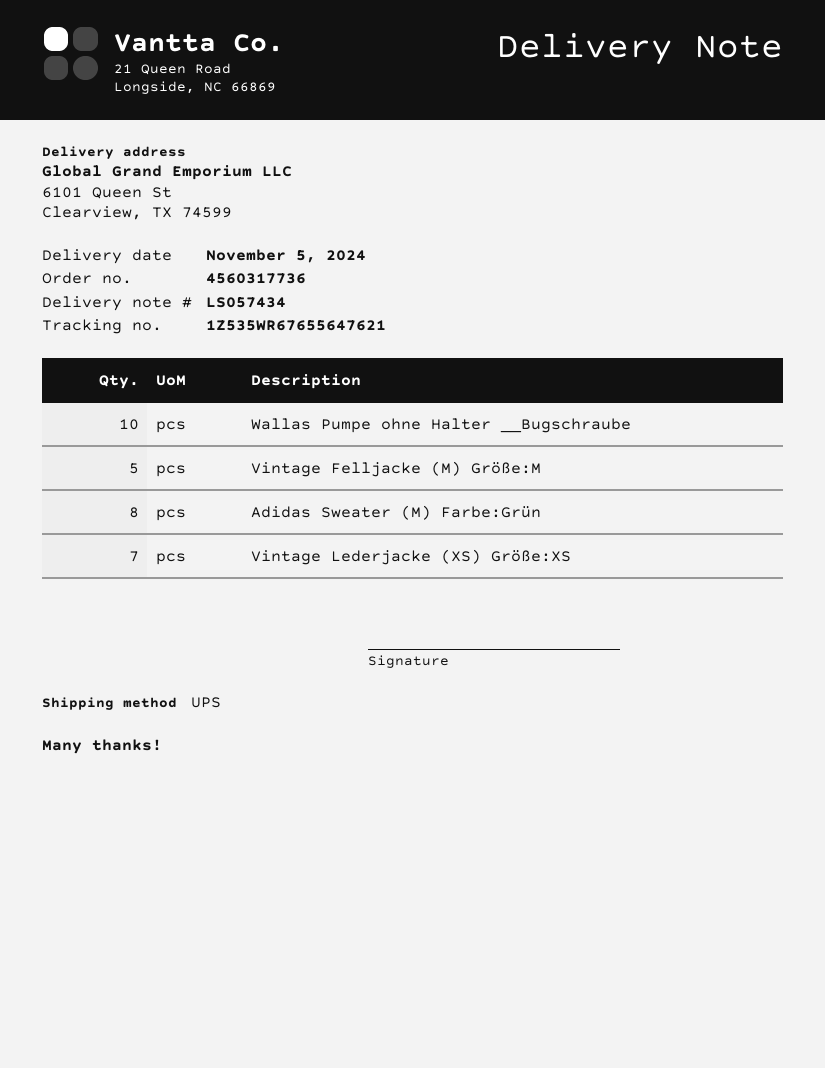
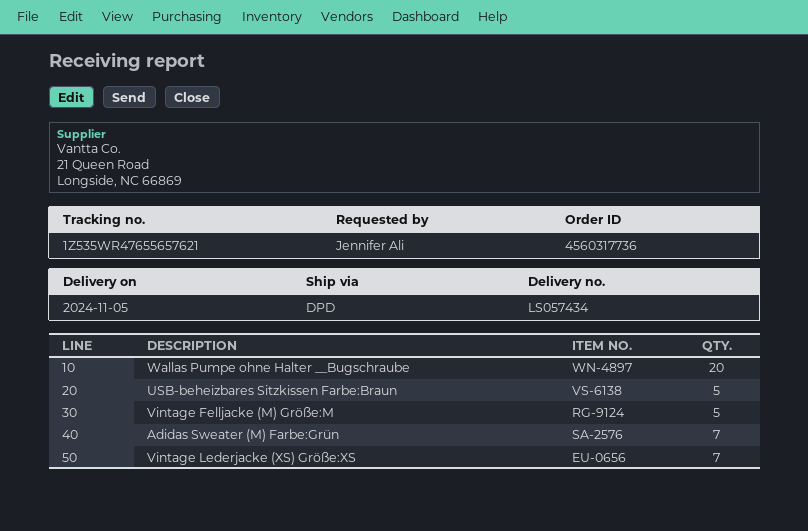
shipping method: UPS -> DPD
tracking number: 1Z535WR67655647621 -> 1Z535WR47655657621
Wallas Pumpe ohne Halter __Bugschraube: 10 -> 20
Adidas Sweater (M) Farbe:Grün: 8 -> 7
USB-beheizbares Sitzkissen Farbe:Braun: none -> 5

